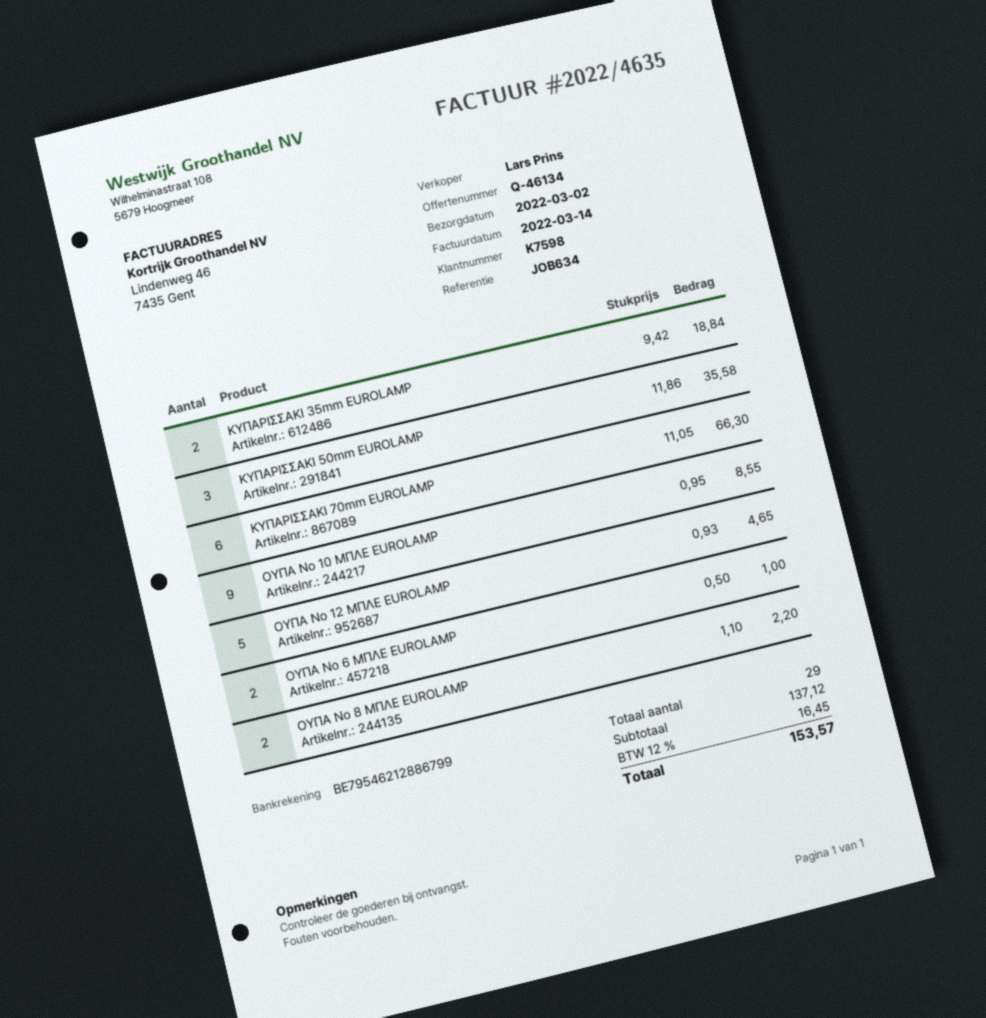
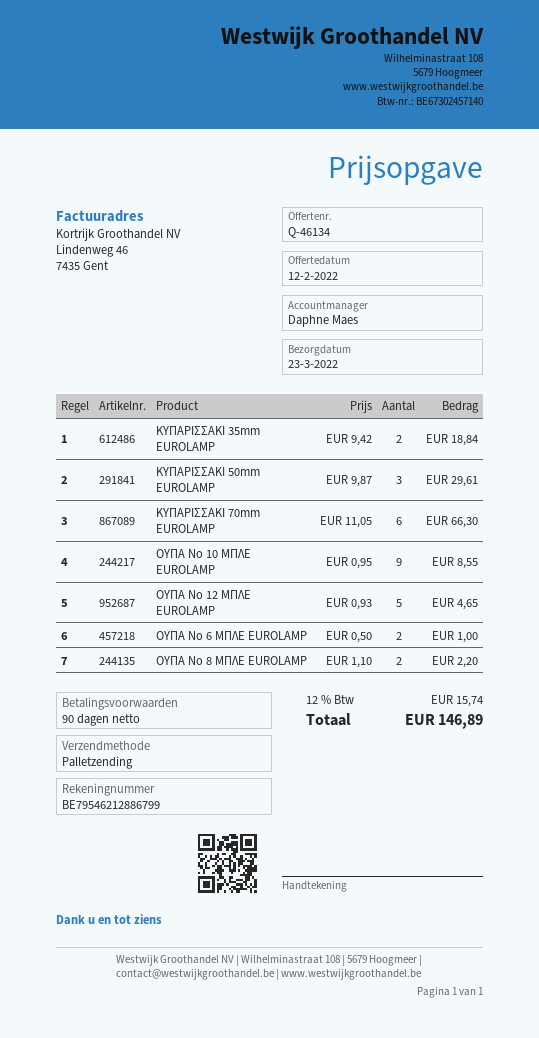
delivery date: 2022-03-02 -> 2022-03-23
sales rep: Lars Prins -> Daphne Maes
ΚΥΠΑΡΙΣΣΑΚΙ 50mm EUROLAMP: 3 x 11.86 = 35.58 -> 3 x 9.87 = 29.61
tax: 12% = 16.45 -> 12% = 15.74
total: 153.57 -> 146.89

